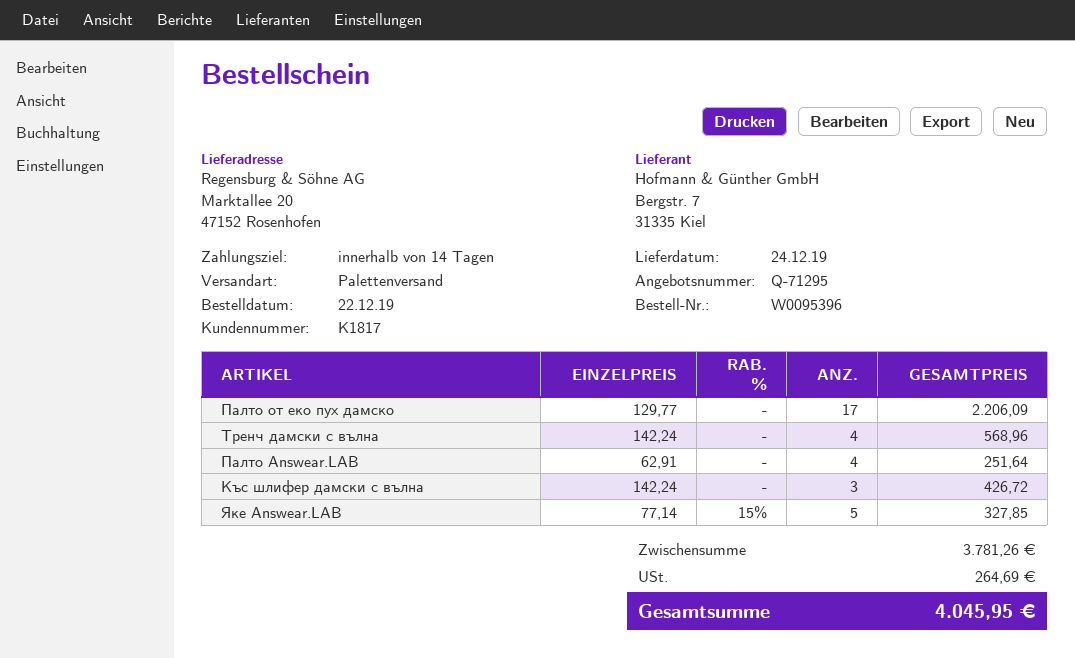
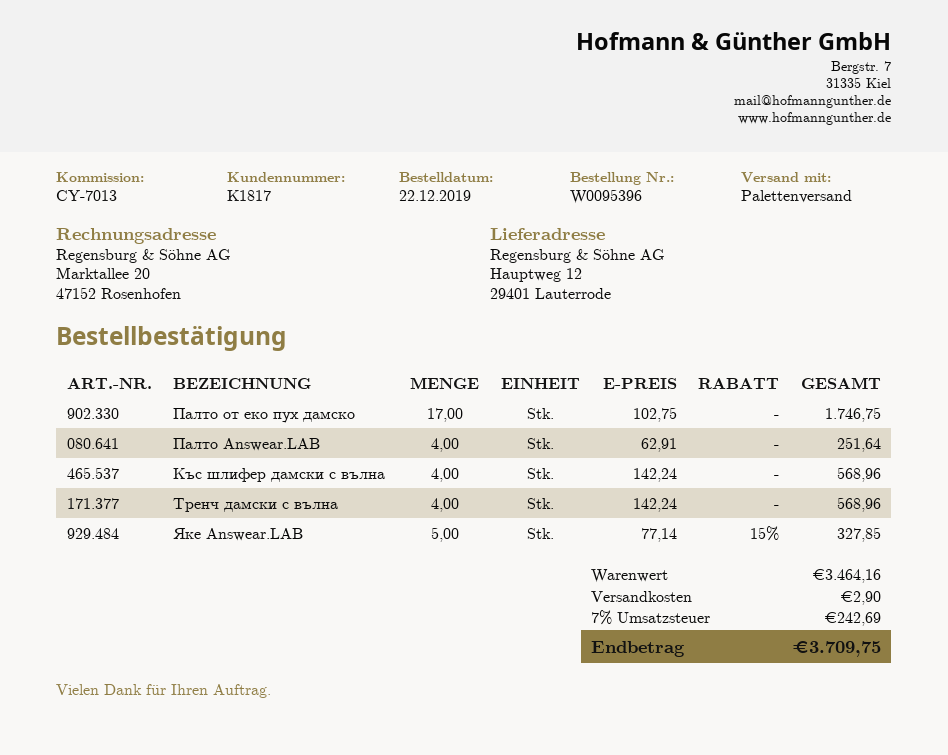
ship to: Marktallee 20, 47152 Rosenhofen -> Hauptweg 12, 29401 Lauterrode
Палто от еко пух дамско: 17 x 129.77 = 2206.09 -> 17 x 102.75 = 1746.75
Къс шлифер дамски с вълна: 3 x 142.24 = 426.72 -> 4 x 142.24 = 568.96
subtotal: 3781.26 -> 3464.16
shipping: none -> 2.90
tax: 264.69 -> 242.69
total: 4045.95 -> 3709.75

